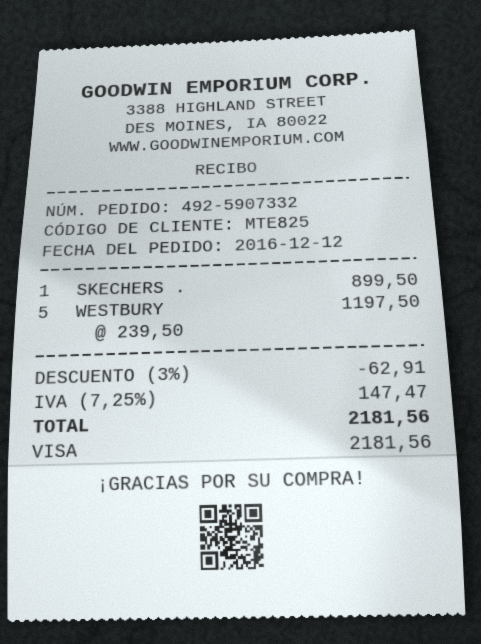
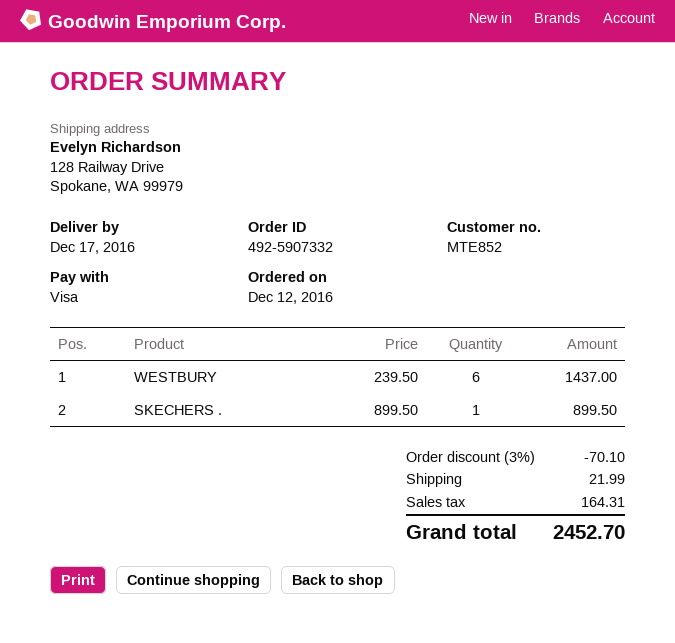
customer number: MTE825 -> MTE852
WESTBURY: 5 x 239.50 = 1197.50 -> 6 x 239.50 = 1437.00
discount: 3% = 62.91 -> 3% = 70.10
shipping: none -> 21.99
tax: 147.47 -> 164.31
total: 2181.56 -> 2452.70

